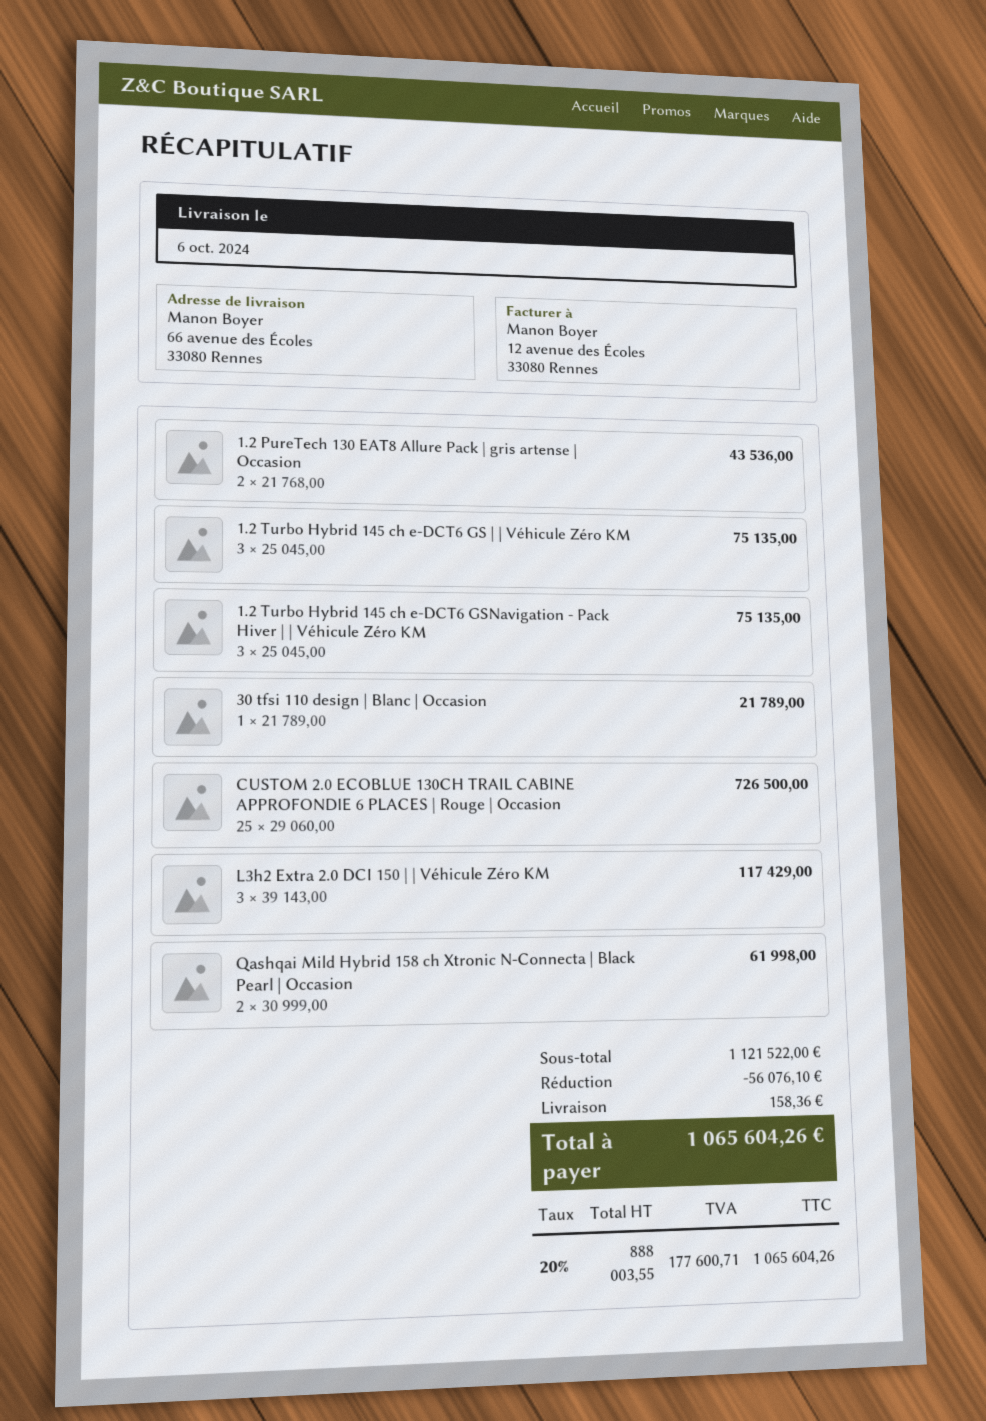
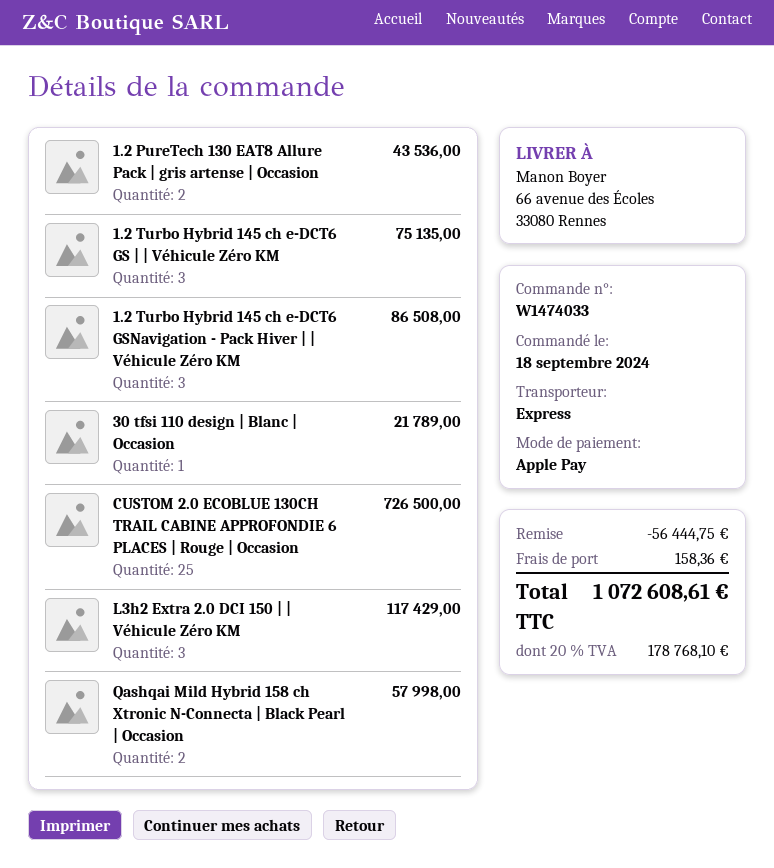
1.2 Turbo Hybrid 145 ch e-DCT6 GSNavigation - Pack Hiver | | Véhicule Zéro KM: 3 for 75135.00 -> 3 for 86508.00
Qashqai Mild Hybrid 158 ch Xtronic N-Connecta | Black Pearl | Occasion: 2 for 61998.00 -> 2 for 57998.00
discount: 56076.10 -> 56444.75
tax: 20% = 177600.71 -> 20% = 178768.10
total: 1065604.26 -> 1072608.61

